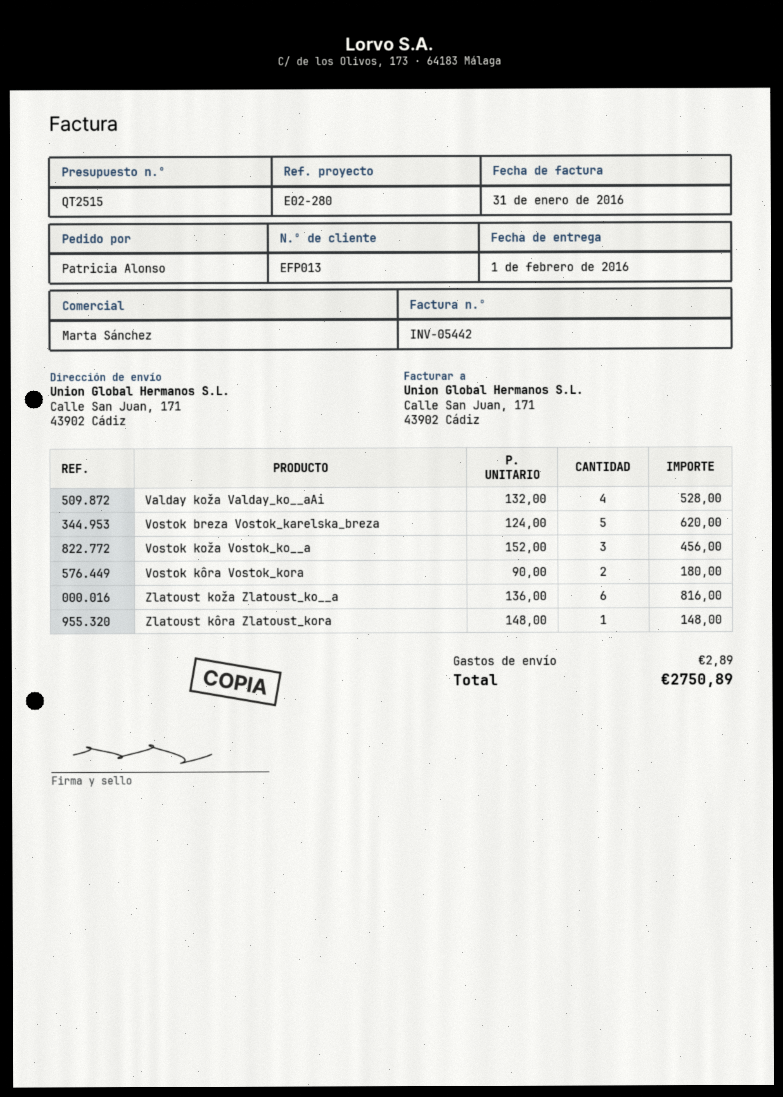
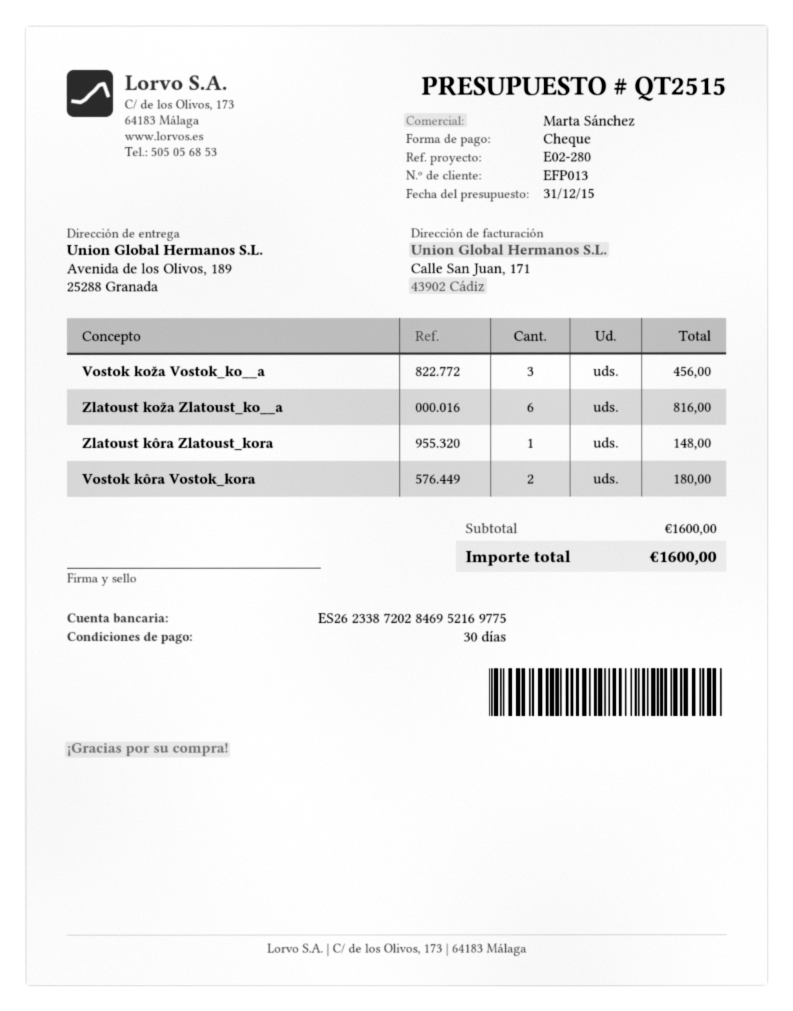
ship to: Calle San Juan, 171, 43902 Cádiz -> Avenida de los Olivos, 189, 25288 Granada
Valday koža Valday_ko__aAi: 4 for 528.00 -> none
Vostok breza Vostok_karelska_breza: 5 for 620.00 -> none
shipping: 2.89 -> none
total: 2750.89 -> 1600.00

